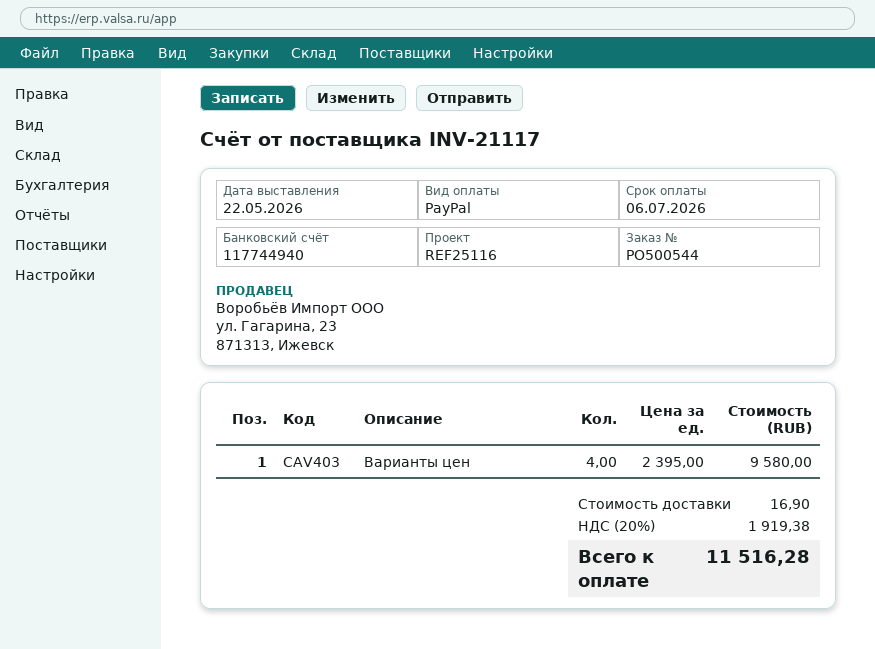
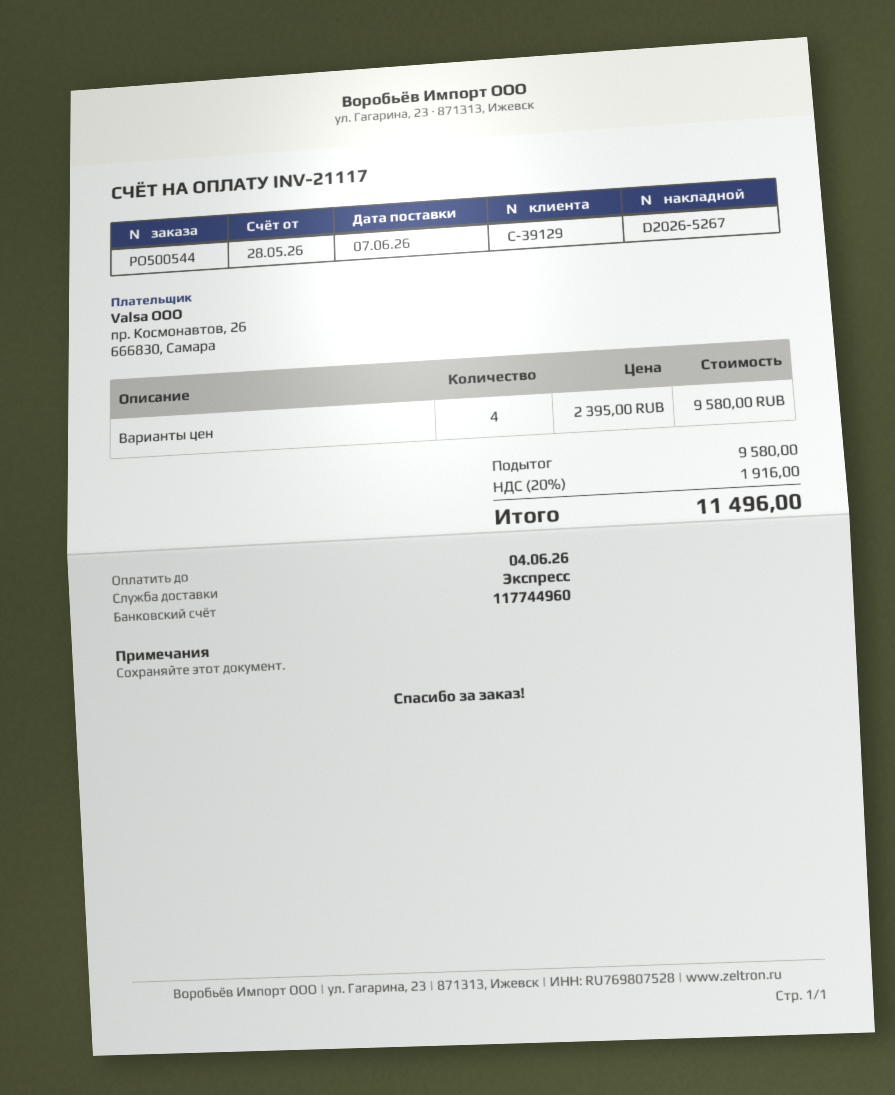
invoice date: 2026-05-22 -> 2026-05-28
due date: 2026-07-06 -> 2026-06-04
bank account: 117744940 -> 117744960
shipping: 16.90 -> none
tax: 20% = 1919.38 -> 20% = 1916.00
total: 11516.28 -> 11496.00

